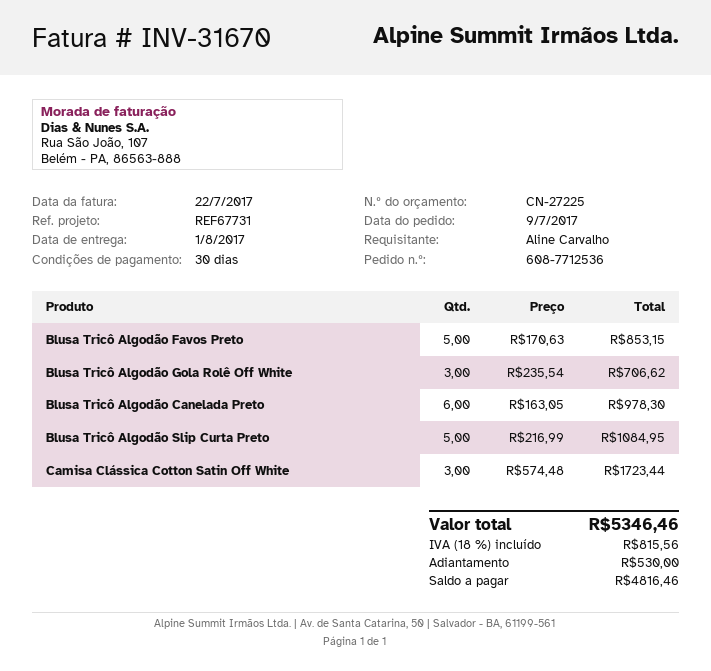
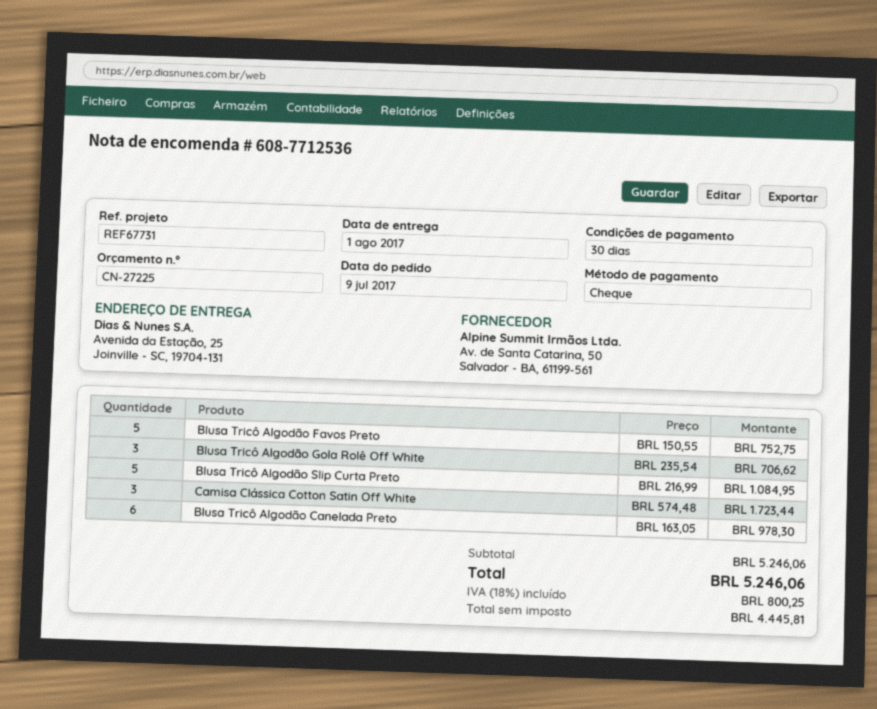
Blusa Tricô Algodão Favos Preto: 5 x 170.63 = 853.15 -> 5 x 150.55 = 752.75
tax: 18% = 815.56 -> 18% = 800.25
total: 5346.46 -> 5246.06

